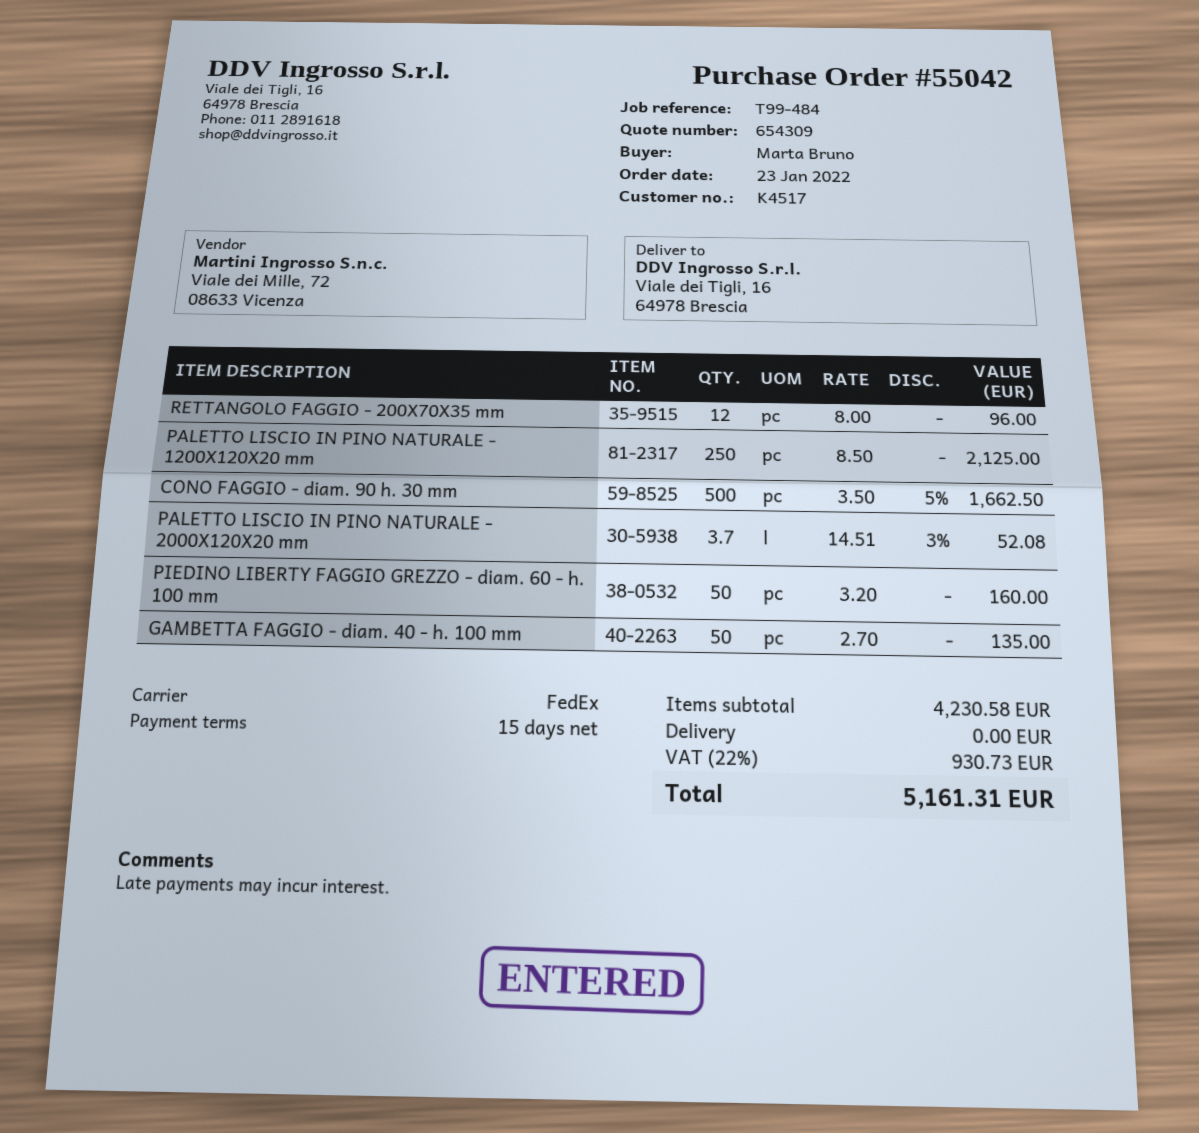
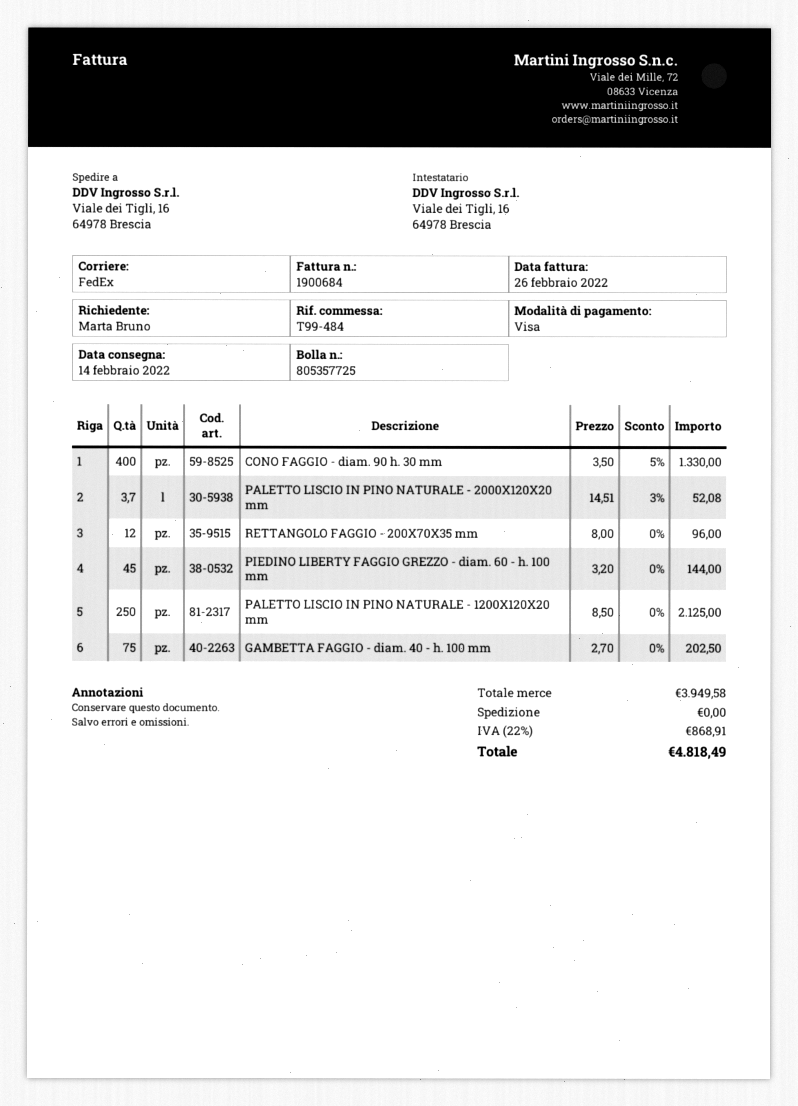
CONO FAGGIO - diam. 90 h. 30 mm: 500 x 3.50 - 5% = 1662.50 -> 400 x 3.50 - 5% = 1330.00
PIEDINO LIBERTY FAGGIO GREZZO - diam. 60 - h. 100 mm: 50 x 3.20 = 160.00 -> 45 x 3.20 = 144.00
GAMBETTA FAGGIO - diam. 40 - h. 100 mm: 50 x 2.70 = 135.00 -> 75 x 2.70 = 202.50
subtotal: 4230.58 -> 3949.58
tax: 22% = 930.73 -> 22% = 868.91
total: 5161.31 -> 4818.49

